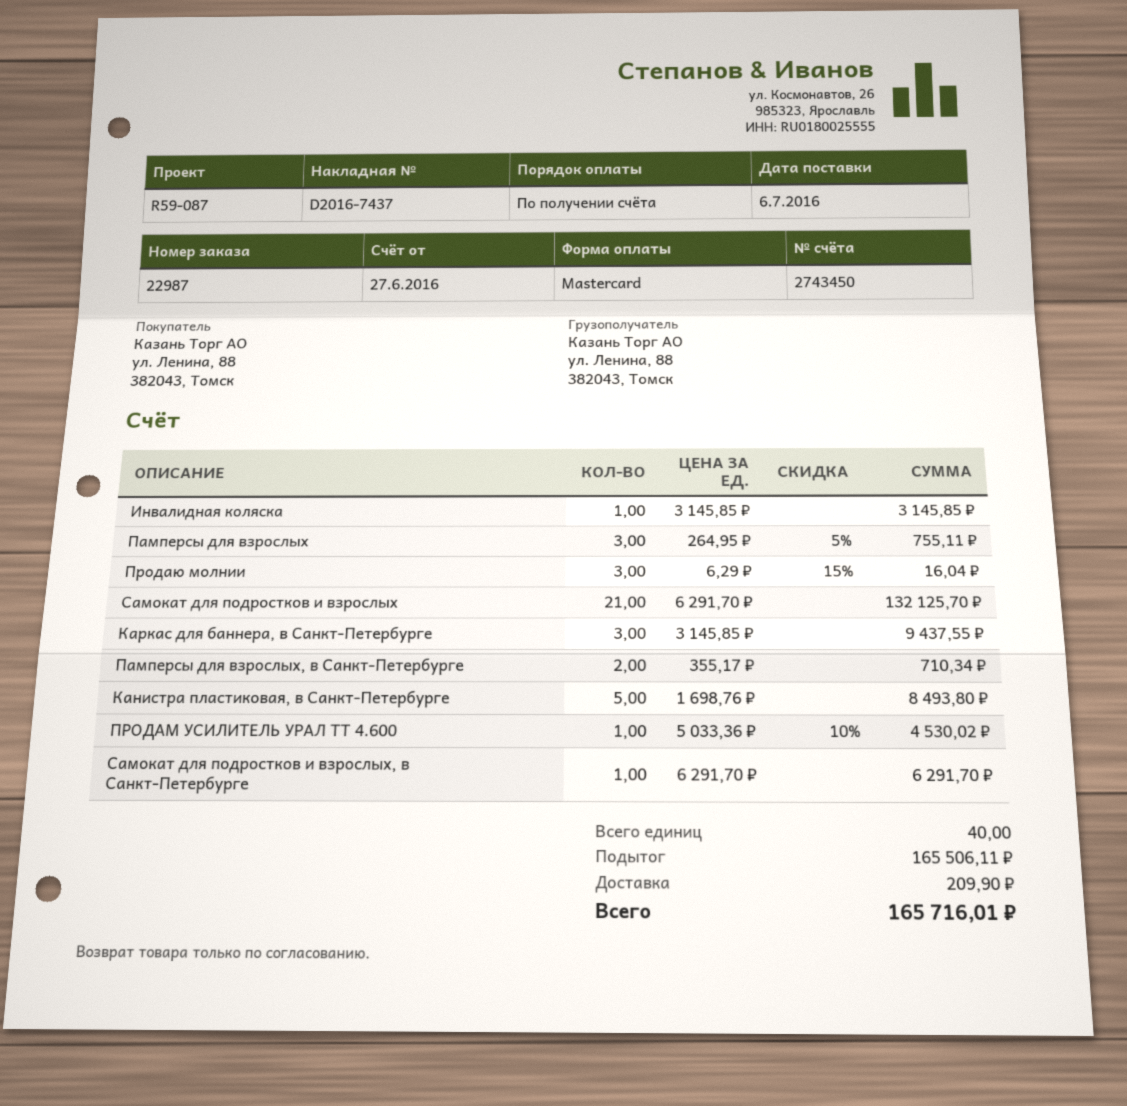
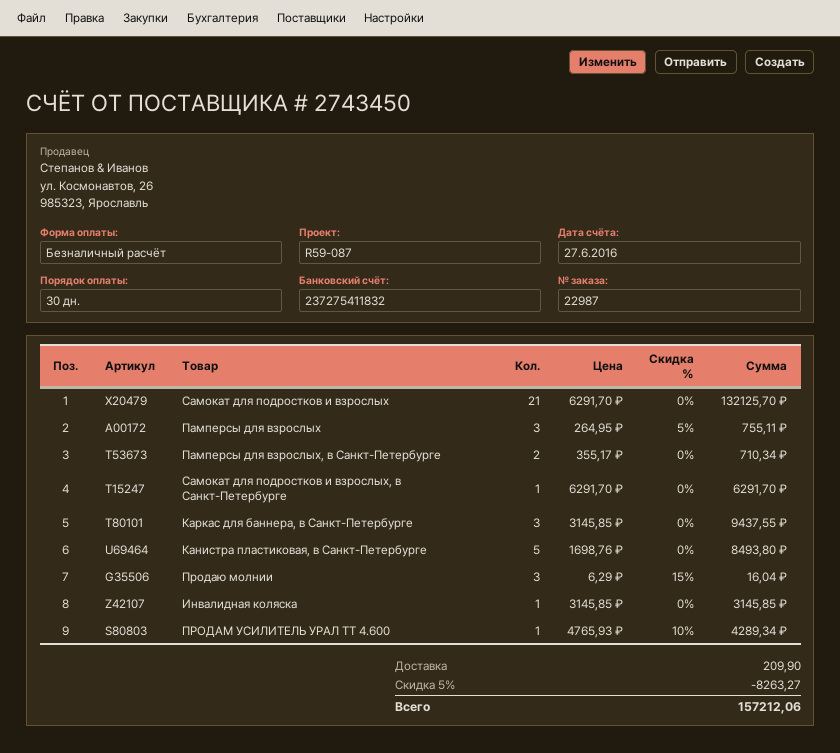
payment terms: on receipt -> 30 days
payment method: Mastercard -> bank transfer
ПРОДАМ УСИЛИТЕЛЬ УРАЛ ТТ 4.600: 1 x 5033.36 - 10% = 4530.02 -> 1 x 4765.93 - 10% = 4289.34
discount: none -> 5% = 8263.27
total: 165716.01 -> 157212.06

